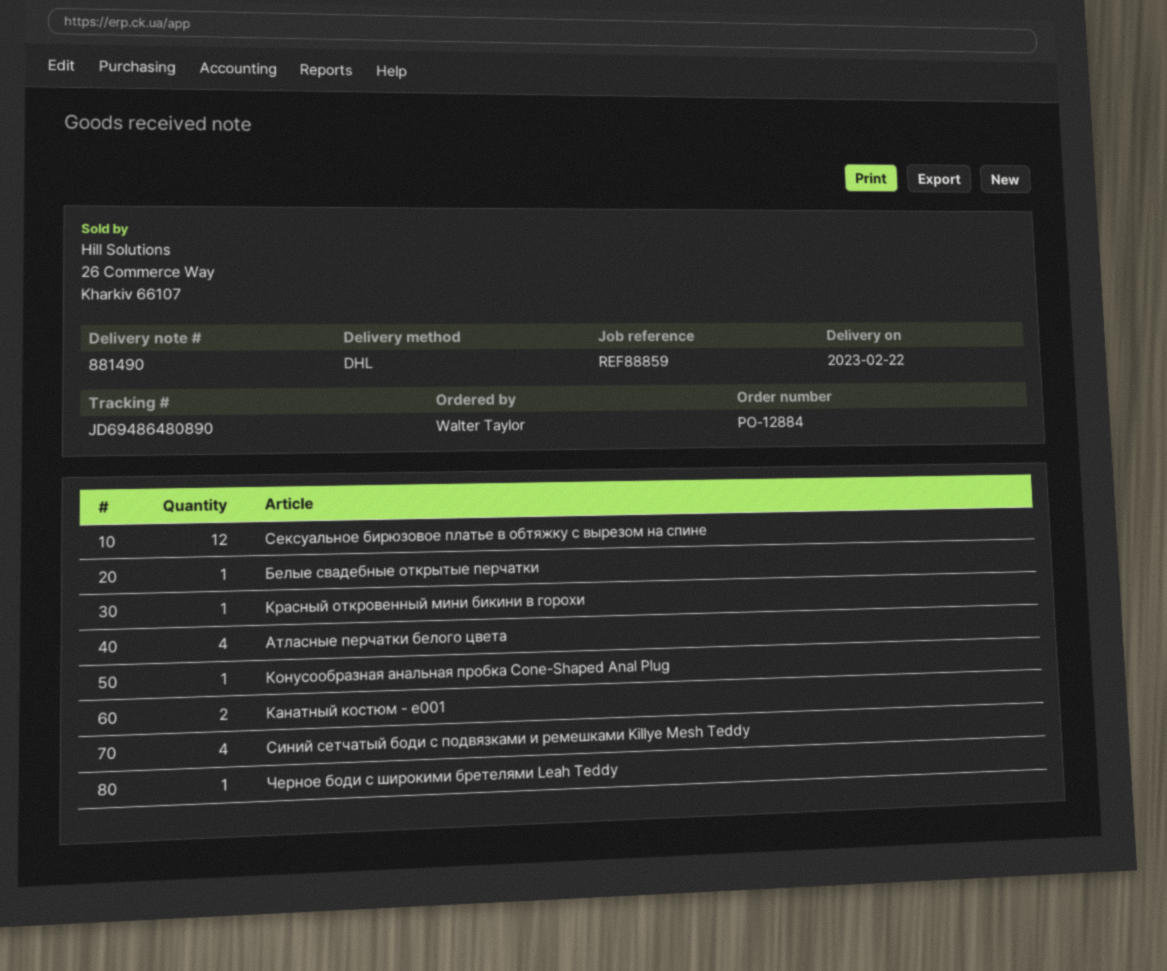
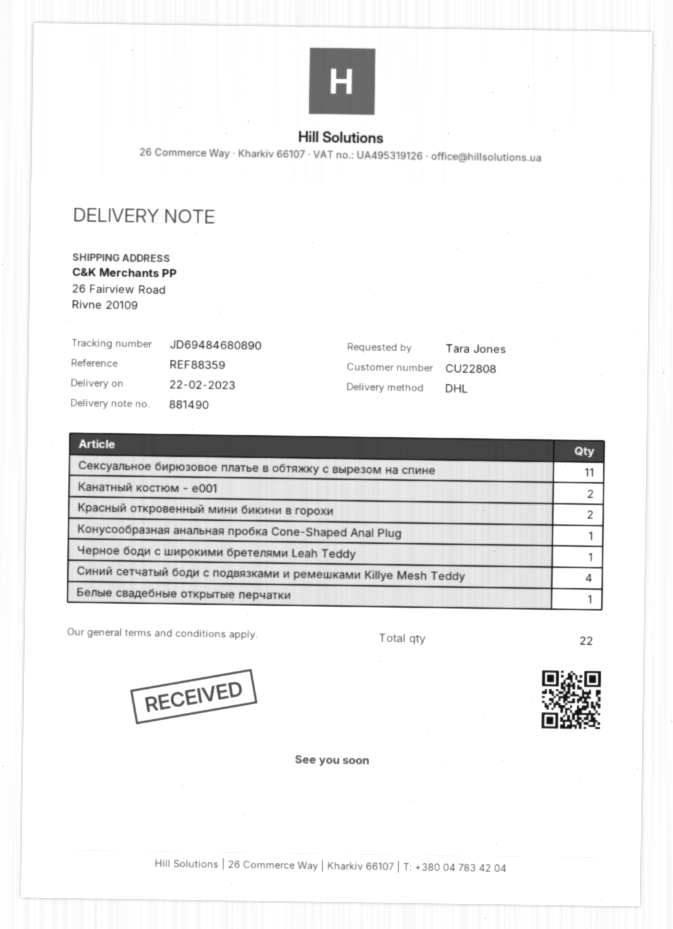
reference: REF88859 -> REF88359
ordered by: Walter Taylor -> Tara Jones
tracking number: JD69486480890 -> JD69484680890
Сексуальное бирюзовое платье в обтяжку с вырезом на спине: 12 -> 11
Красный откровенный мини бикини в горохи: 1 -> 2
Атласные перчатки белого цвета: 4 -> none

